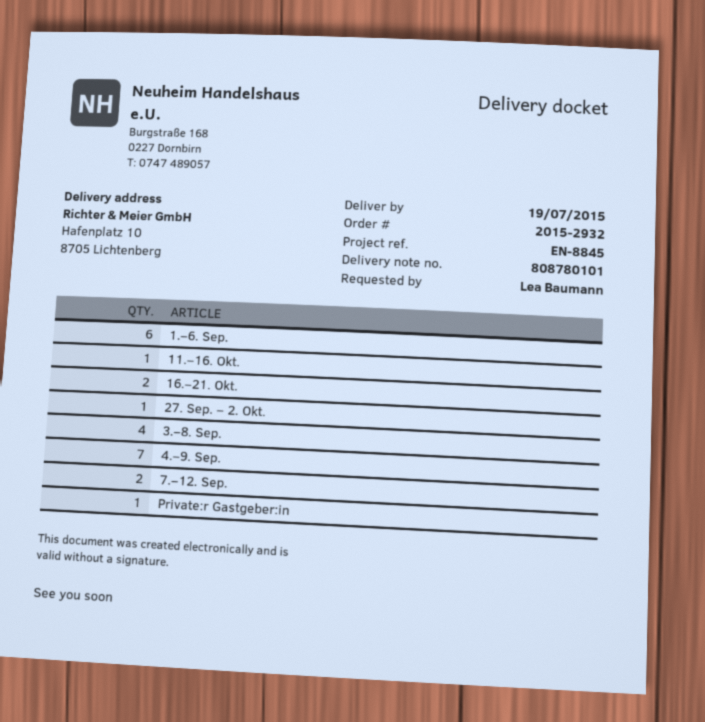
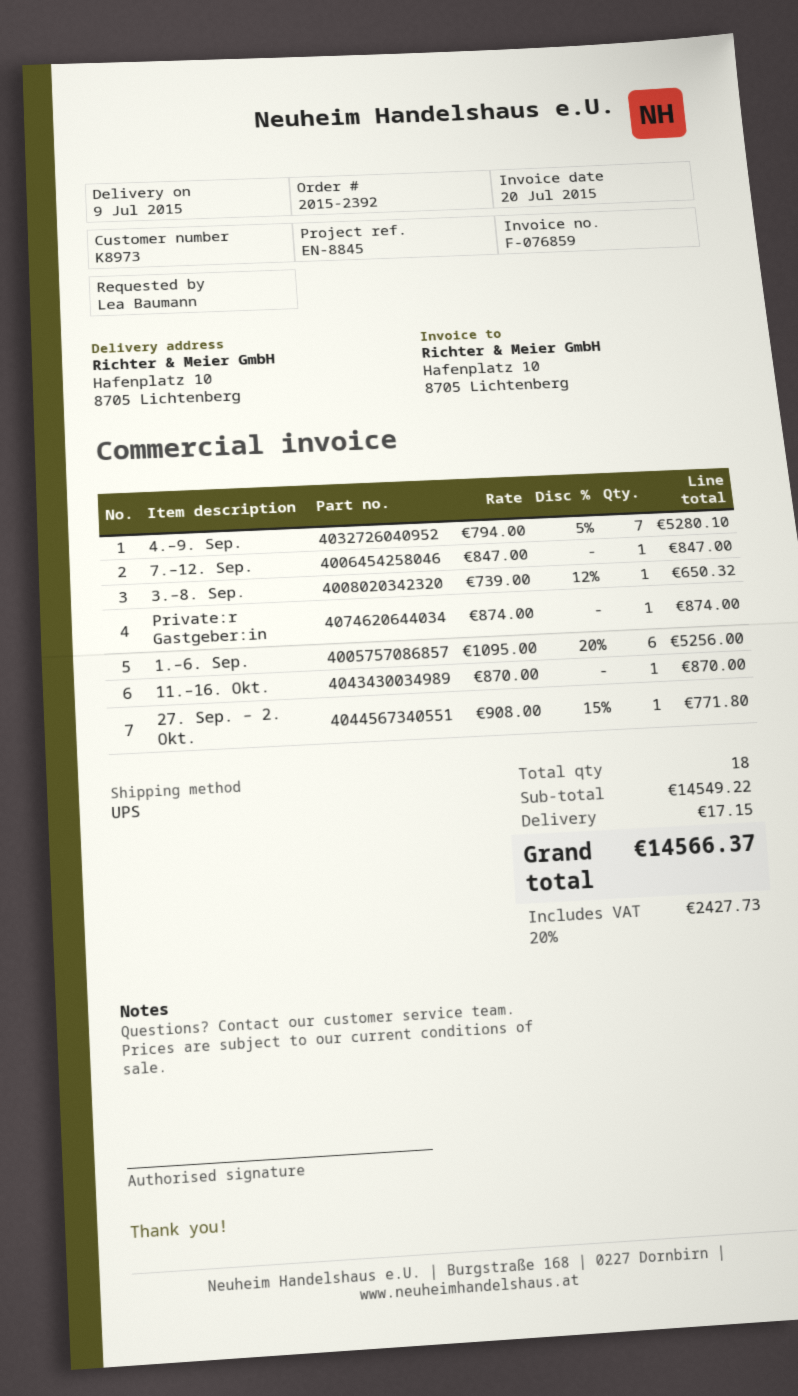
order number: 2015-2932 -> 2015-2392
delivery date: 2015-07-19 -> 2015-07-09
16.–21. Okt.: 2 -> none
3.–8. Sep.: 4 -> 1
7.–12. Sep.: 2 -> 1

